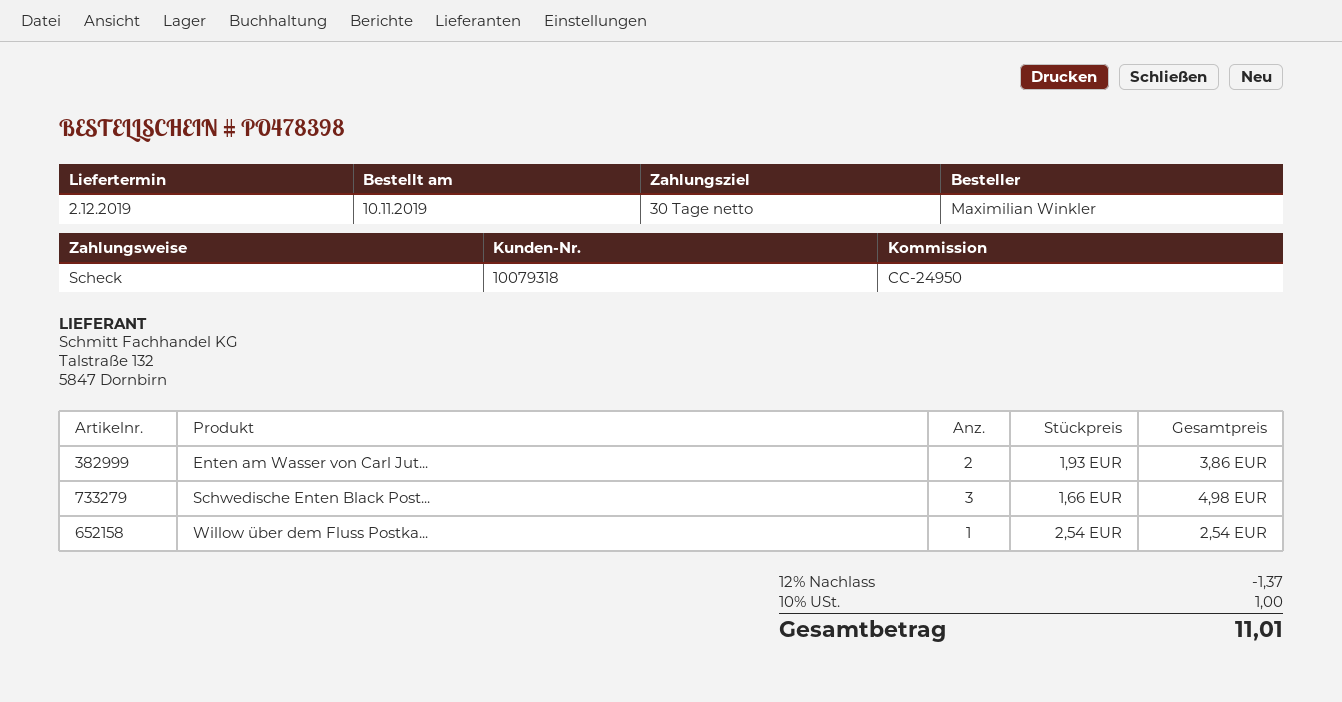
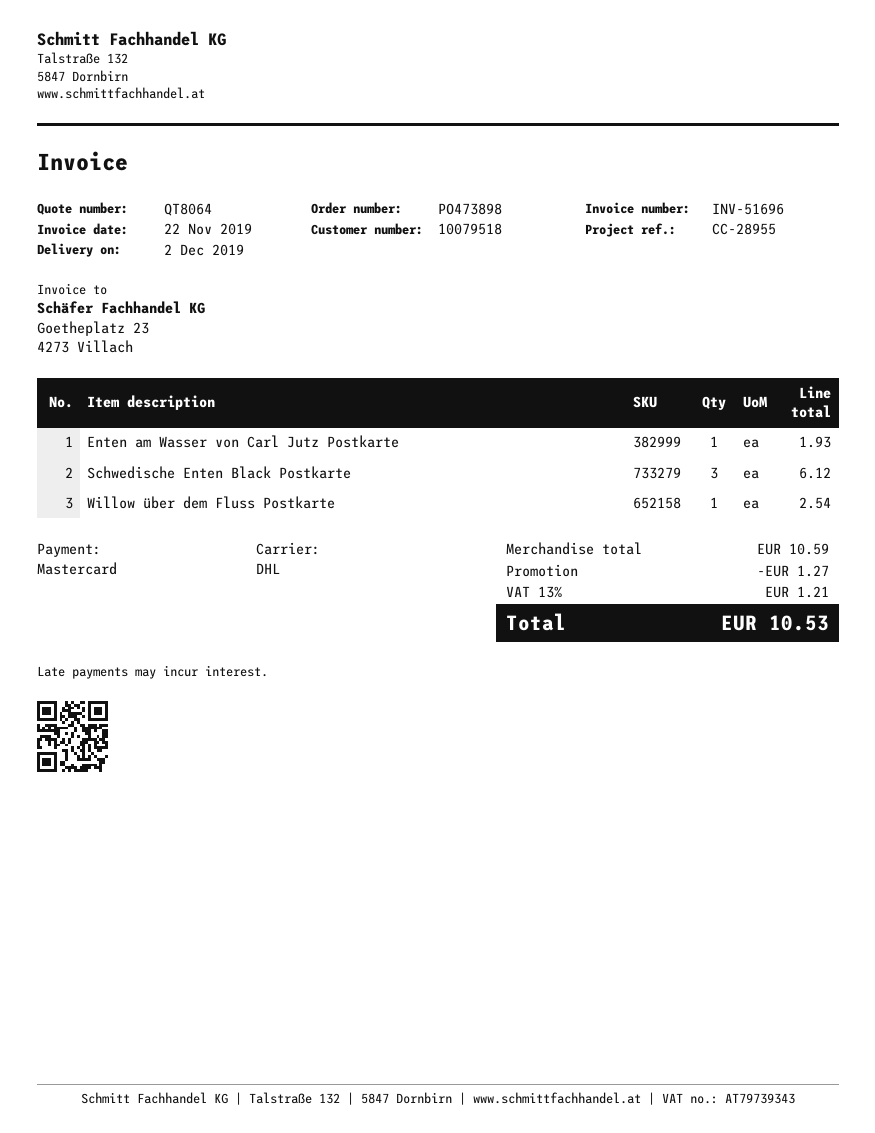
order number: PO478398 -> PO473898
customer number: 10079318 -> 10079518
reference: CC-24950 -> CC-28955
payment method: cheque -> Mastercard
Enten am Wasser von Carl Jut...: 2 for 3.86 -> 1 for 1.93
Schwedische Enten Black Post...: 3 for 4.98 -> 3 for 6.12
discount: 1.37 -> 1.27
tax: 10% = 1.00 -> 13% = 1.21
total: 11.01 -> 10.53

